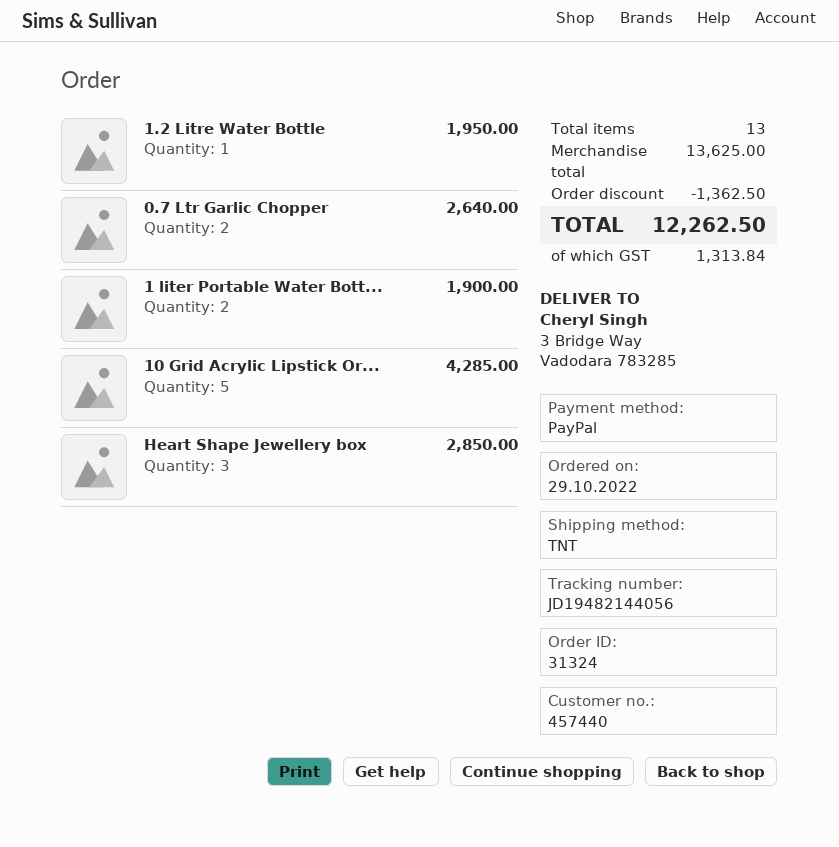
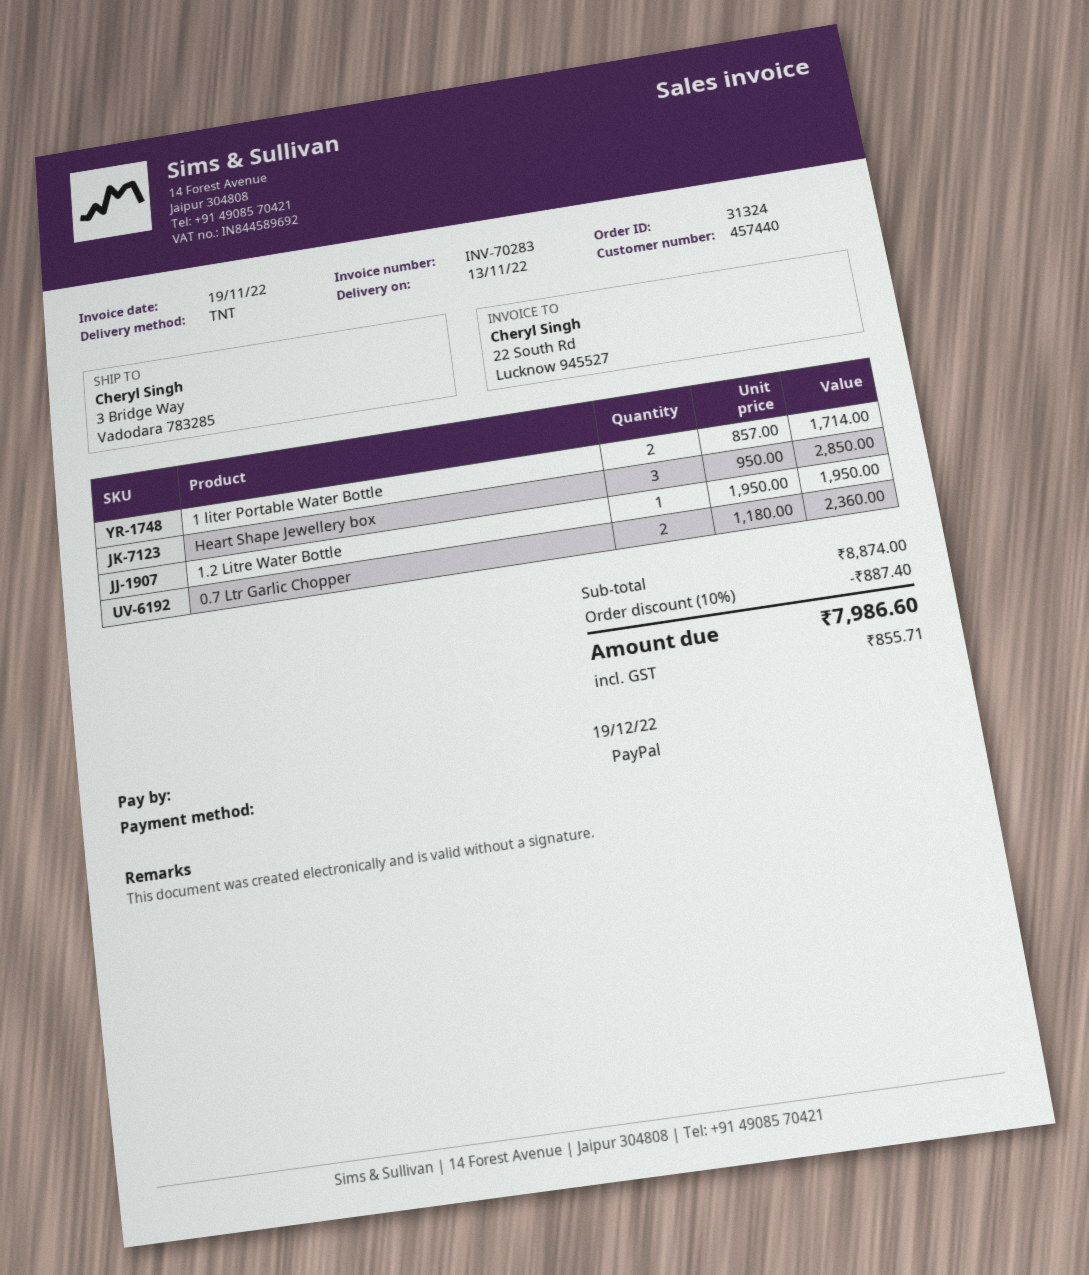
0.7 Ltr Garlic Chopper: 2 for 2640.00 -> 2 for 2360.00
1 liter Portable Water Bott...: 2 for 1900.00 -> 2 for 1714.00
10 Grid Acrylic Lipstick Or...: 5 for 4285.00 -> none
subtotal: 13625.00 -> 8874.00
discount: 1362.50 -> 887.40
tax: 1313.84 -> 855.71
total: 12262.50 -> 7986.60

